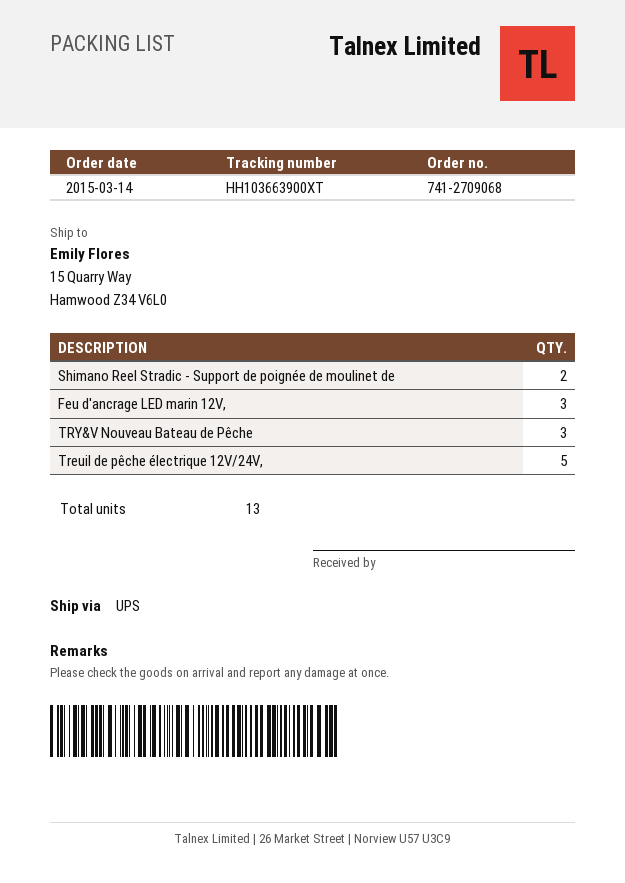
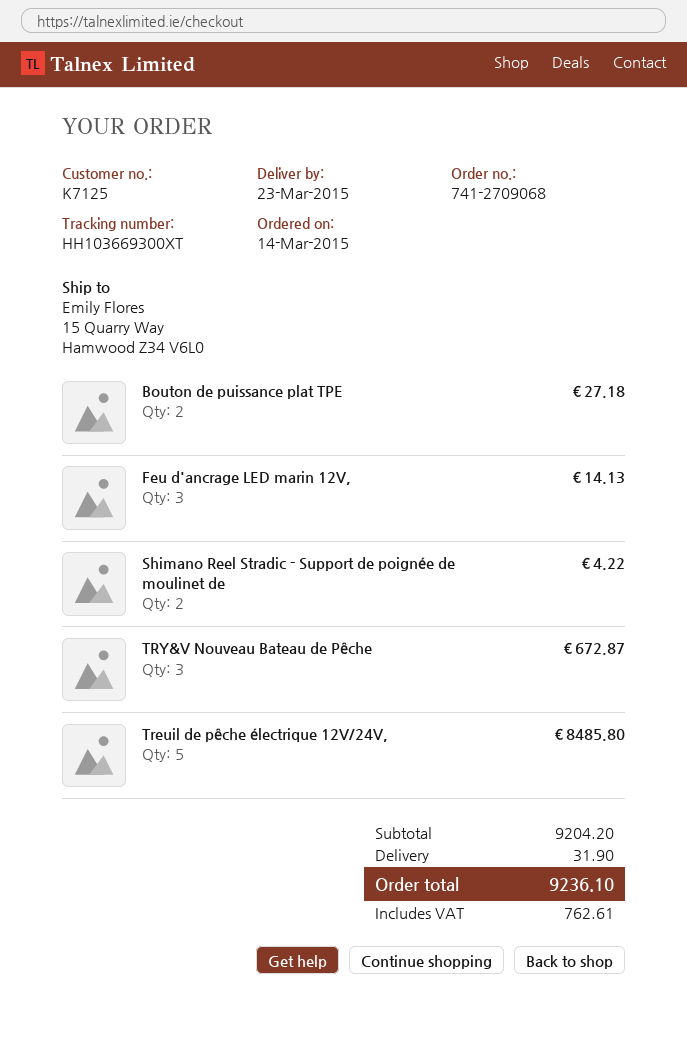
tracking number: HH103663900XT -> HH103669300XT
Bouton de puissance plat TPE: none -> 2

